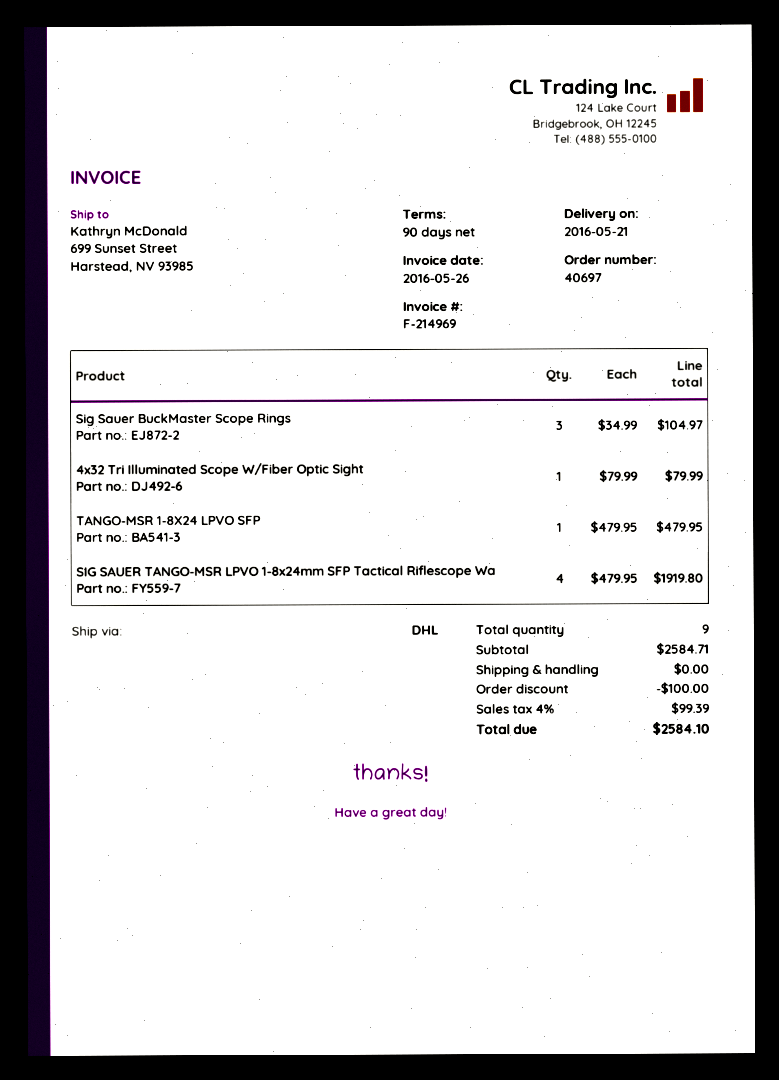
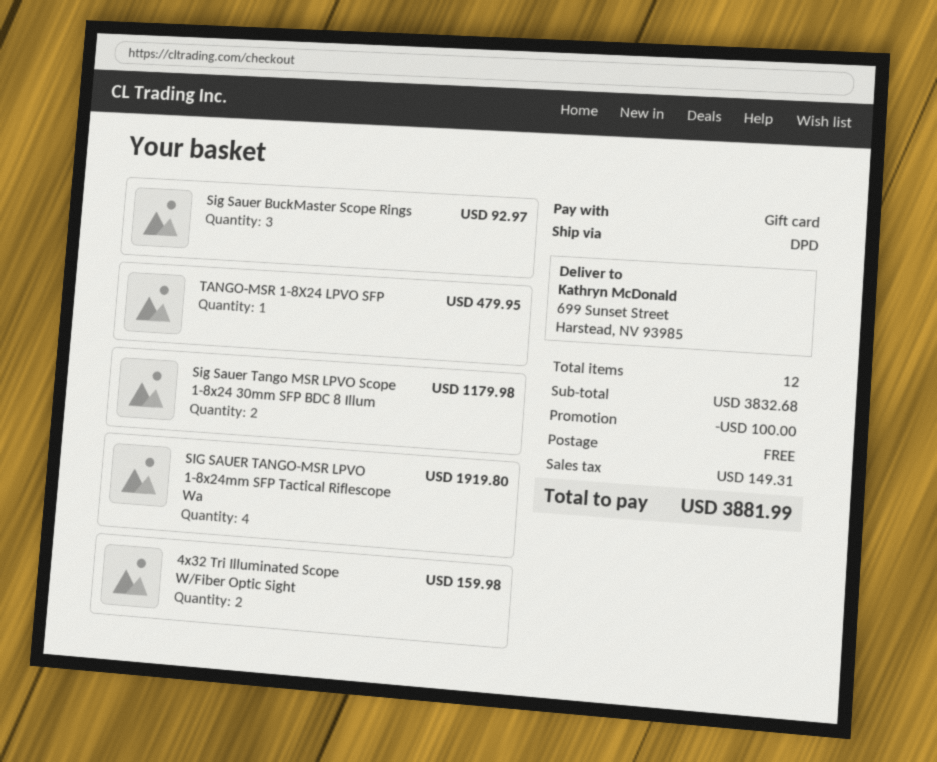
shipping method: DHL -> DPD
Sig Sauer BuckMaster Scope Rings: 3 for 104.97 -> 3 for 92.97
4x32 Tri Illuminated Scope W/Fiber Optic Sight: 1 for 79.99 -> 2 for 159.98
Sig Sauer Tango MSR LPVO Scope 1-8x24 30mm SFP BDC 8 Illum: none -> 2 for 1179.98
total quantity: 9 -> 12
subtotal: 2584.71 -> 3832.68
tax: 99.39 -> 149.31
total: 2584.10 -> 3881.99

